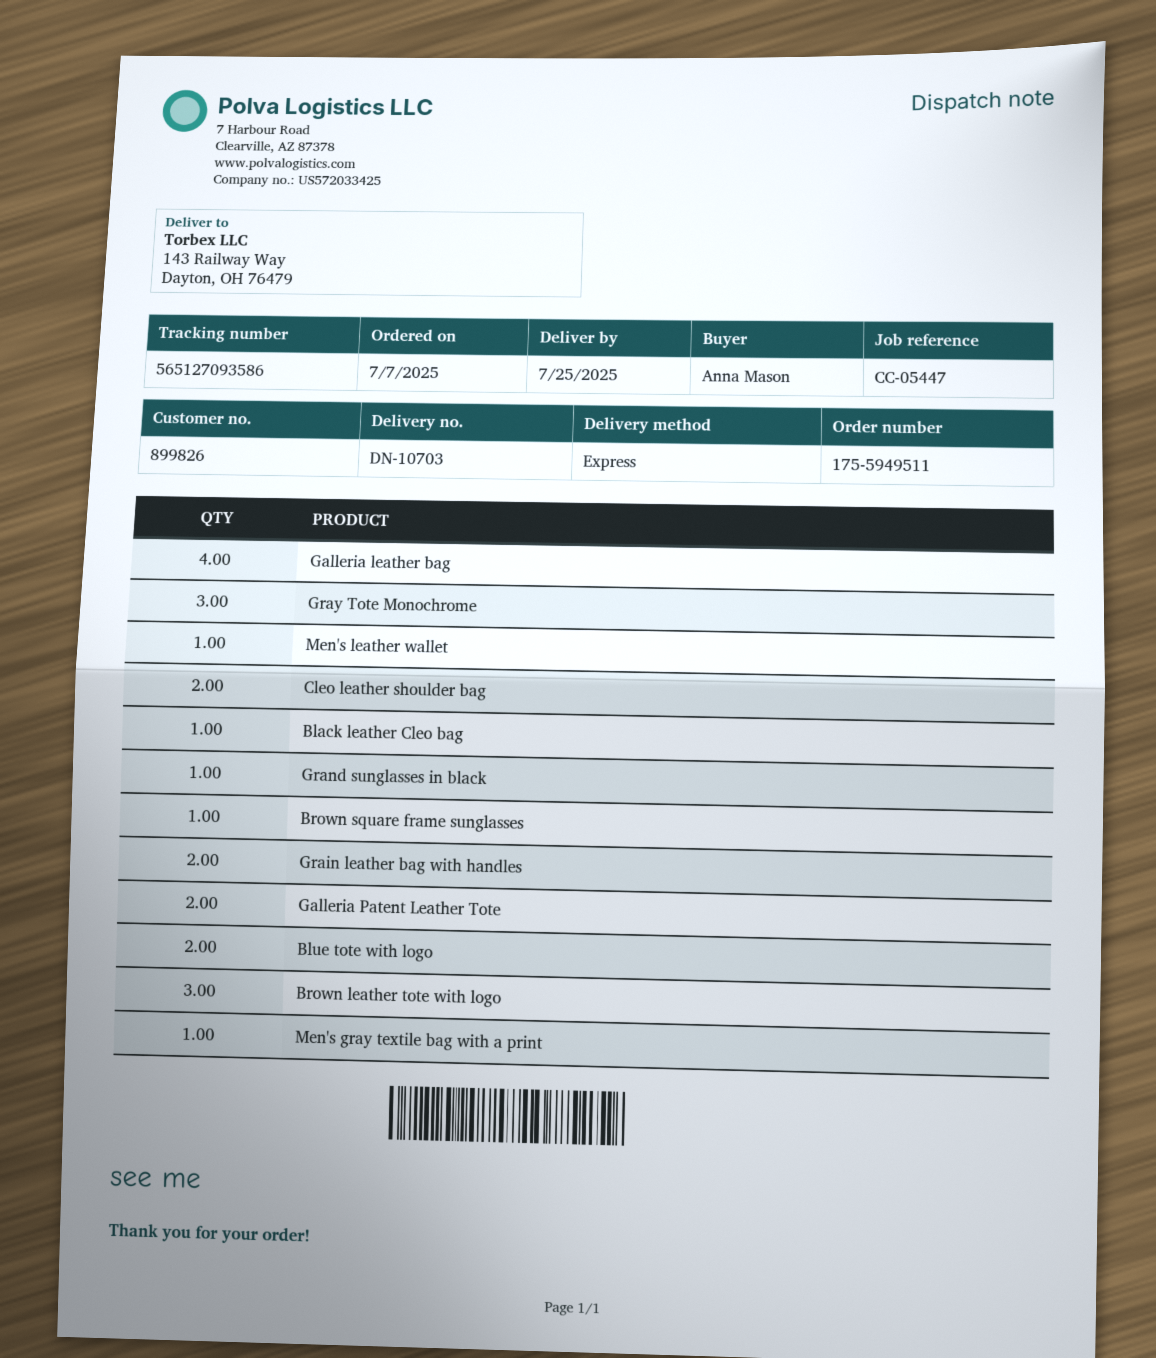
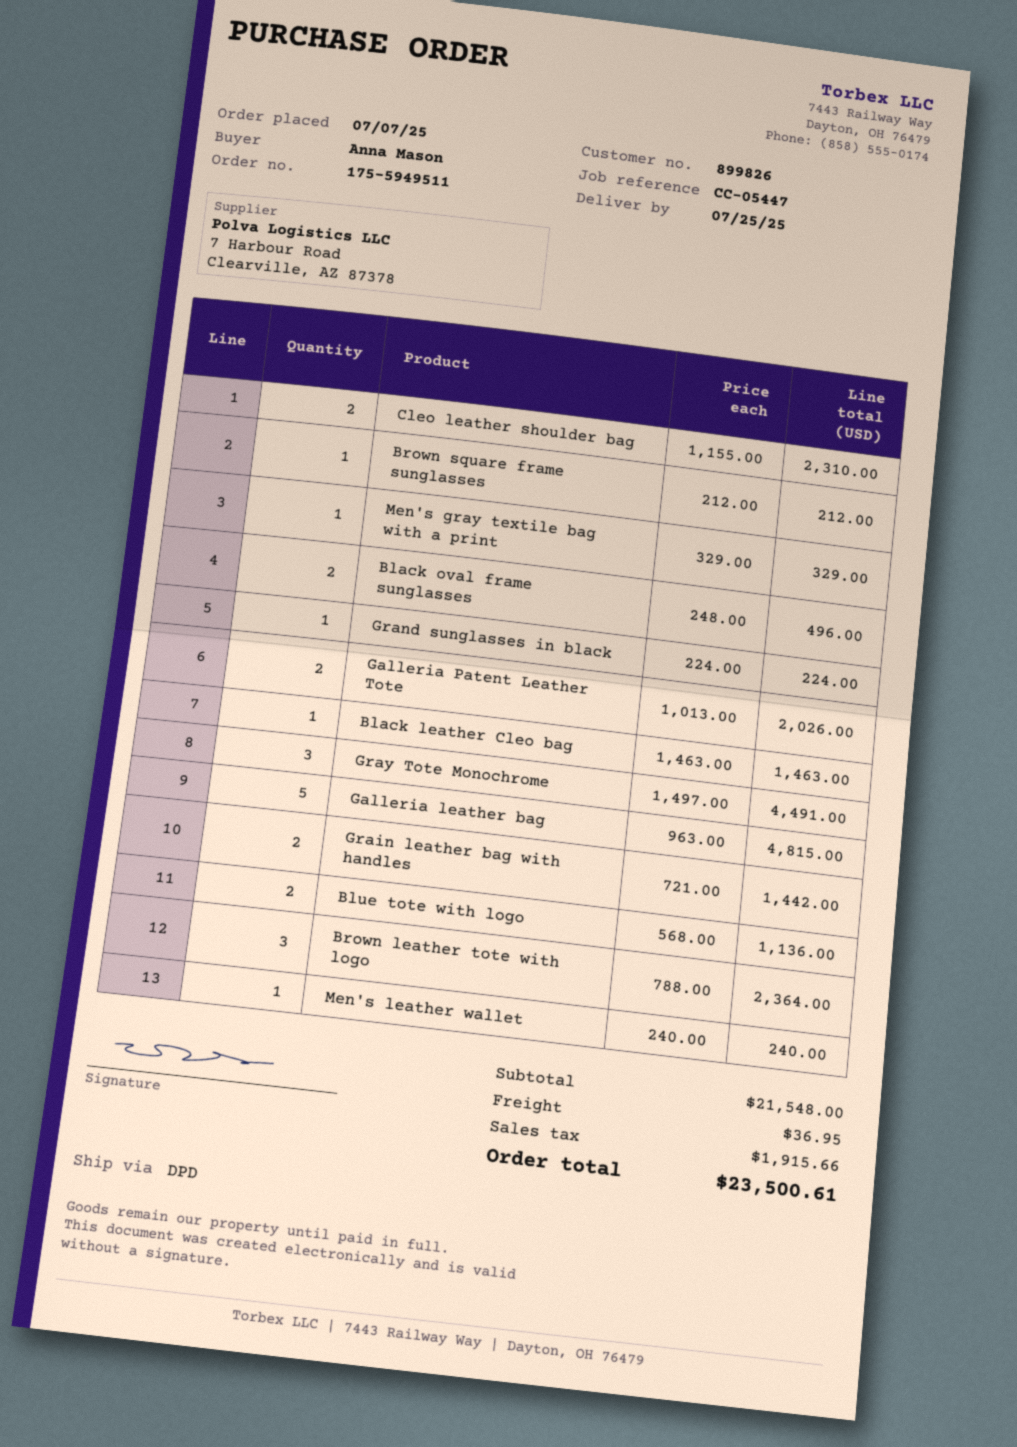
shipping method: express -> DPD
Galleria leather bag: 4 -> 5
Black oval frame sunglasses: none -> 2

